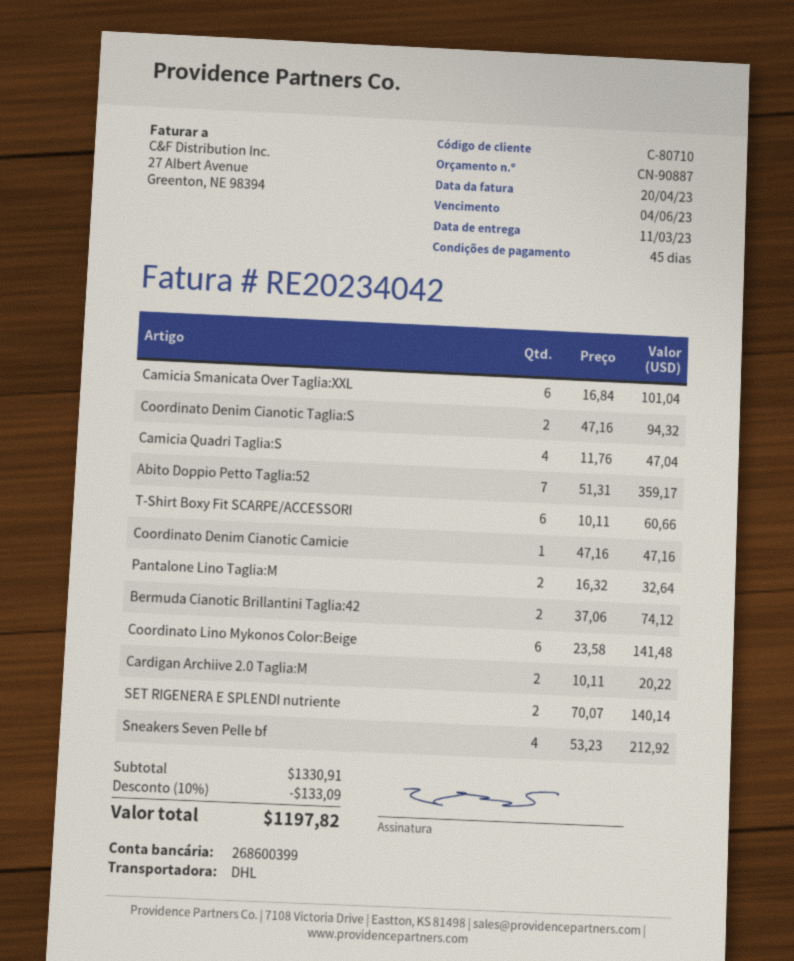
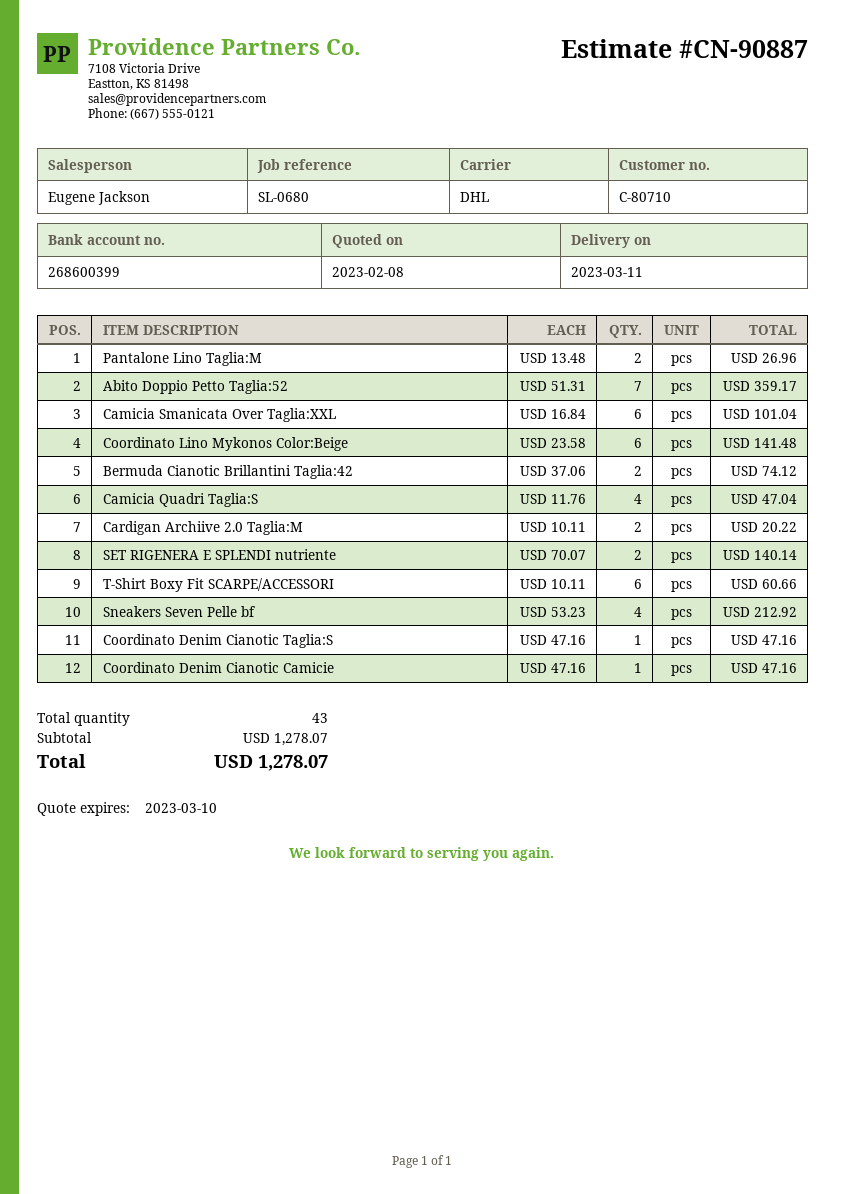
Coordinato Denim Cianotic Taglia:S: 2 x 47.16 = 94.32 -> 1 x 47.16 = 47.16
Pantalone Lino Taglia:M: 2 x 16.32 = 32.64 -> 2 x 13.48 = 26.96
subtotal: 1330.91 -> 1278.07
discount: 10% = 133.09 -> none
total: 1197.82 -> 1278.07

